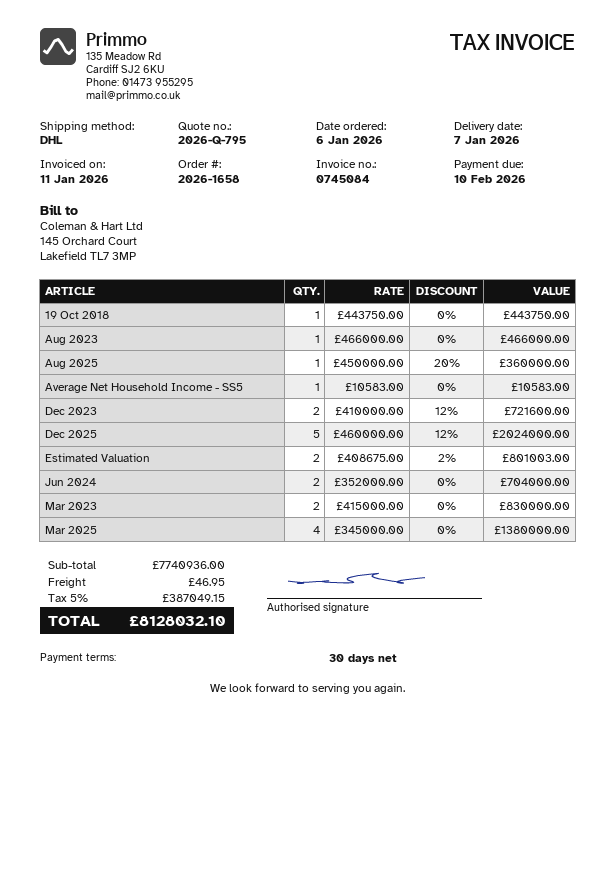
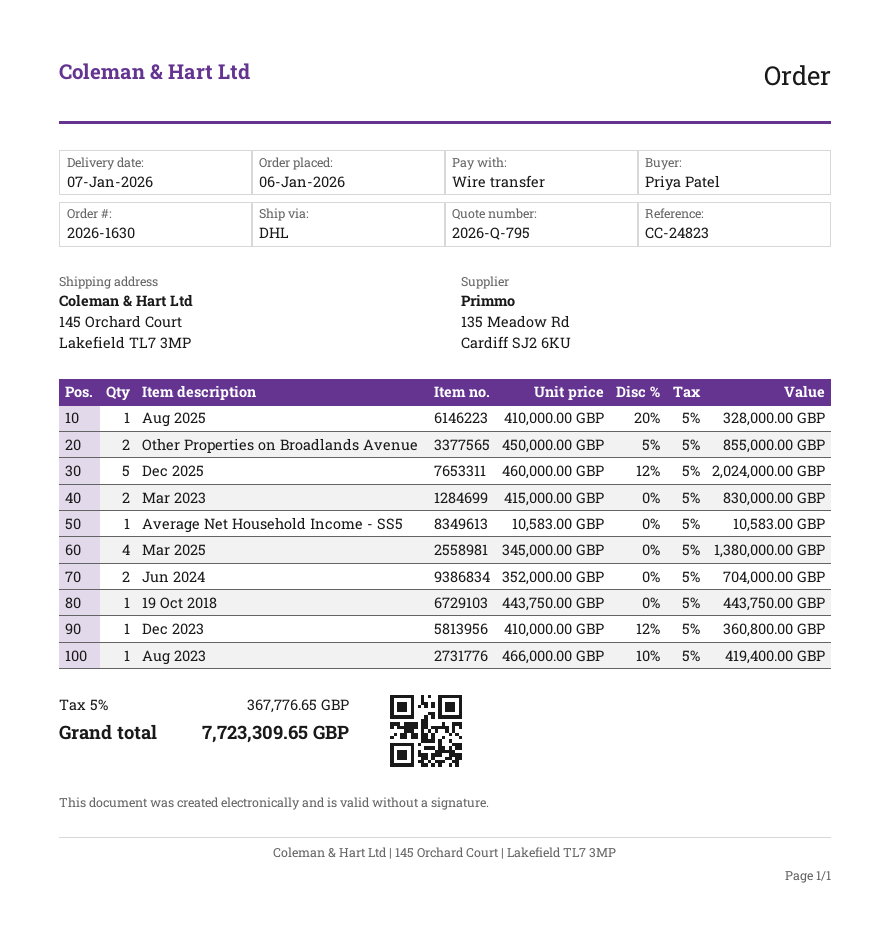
order number: 2026-1658 -> 2026-1630
Aug 2023: 1 x 466000.00 = 466000.00 -> 1 x 466000.00 - 10% = 419400.00
Aug 2025: 1 x 450000.00 - 20% = 360000.00 -> 1 x 410000.00 - 20% = 328000.00
Dec 2023: 2 x 410000.00 - 12% = 721600.00 -> 1 x 410000.00 - 12% = 360800.00
Estimated Valuation: 2 x 408675.00 - 2% = 801003.00 -> none
Other Properties on Broadlands Avenue: none -> 2 x 450000.00 - 5% = 855000.00
shipping: 46.95 -> none
tax: 5% = 387049.15 -> 5% = 367776.65
total: 8128032.10 -> 7723309.65

